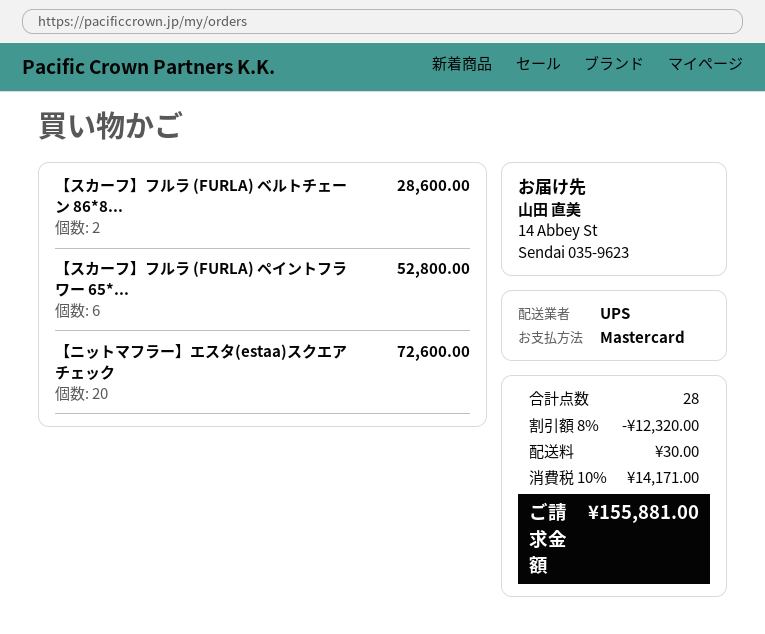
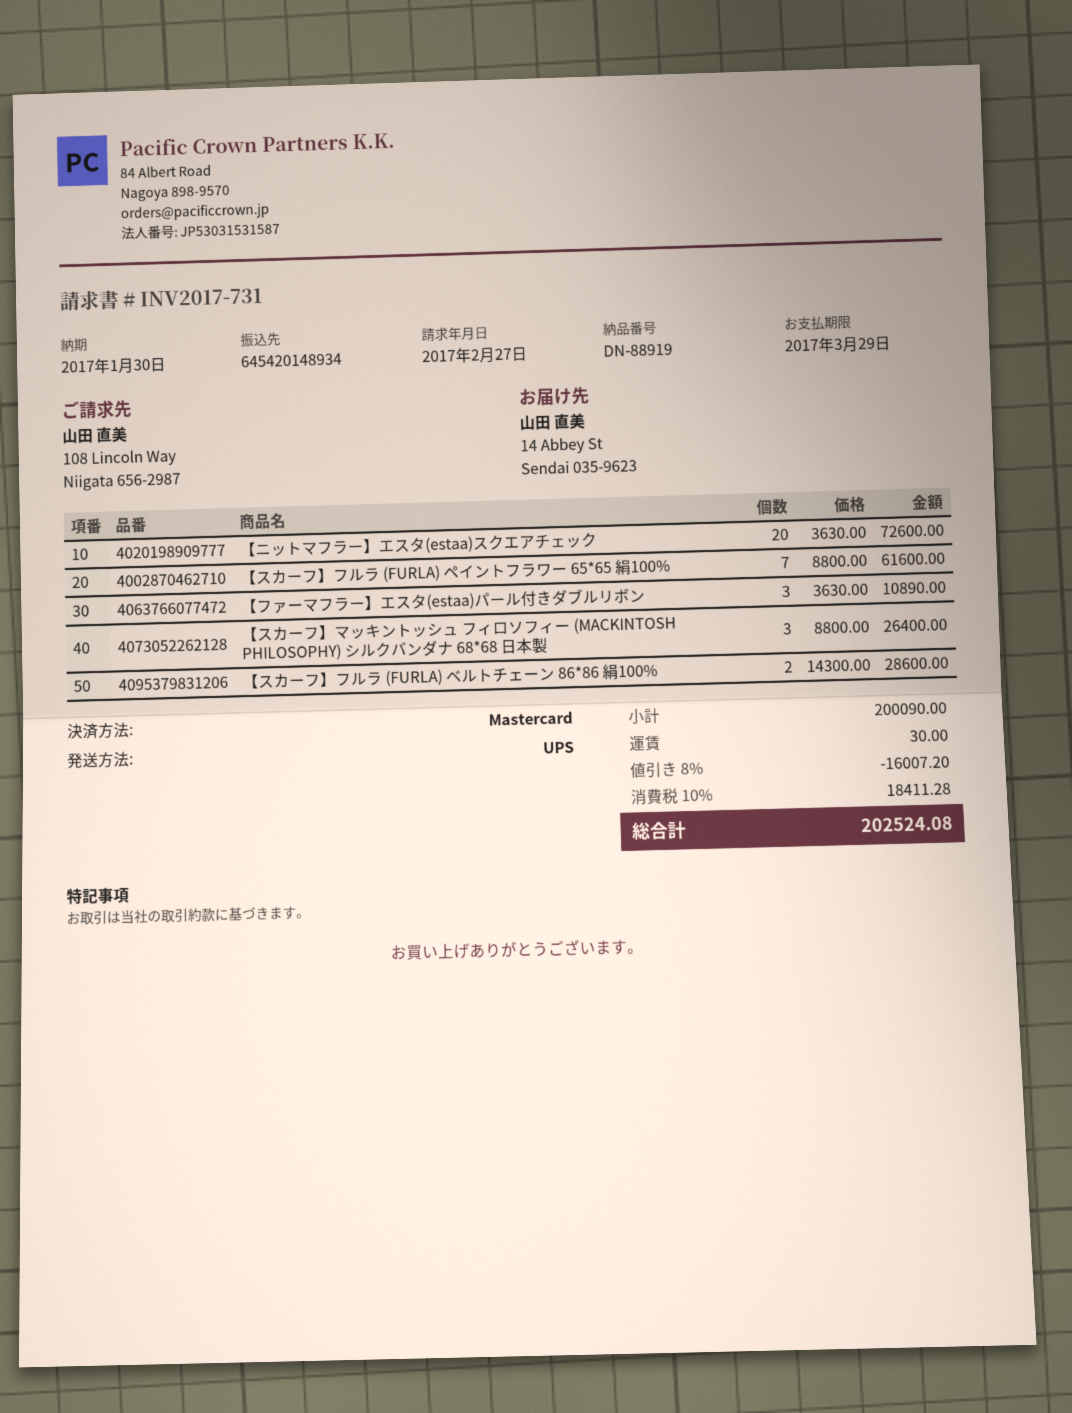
【スカーフ】フルラ (FURLA) ペイントフラワー 65*...: 6 for 52800.00 -> 7 for 61600.00
【ファーマフラー】エスタ(estaa)パール付きダブルリボン: none -> 3 for 10890.00
【スカーフ】マッキントッシュ フィロソフィー (MACKINTOSH PHILOSOPHY) シルクバンダナ 68*68 日本製: none -> 3 for 26400.00
discount: 8% = 12320.00 -> 8% = 16007.20
tax: 10% = 14171.00 -> 10% = 18411.28
total: 155881.00 -> 202524.08

